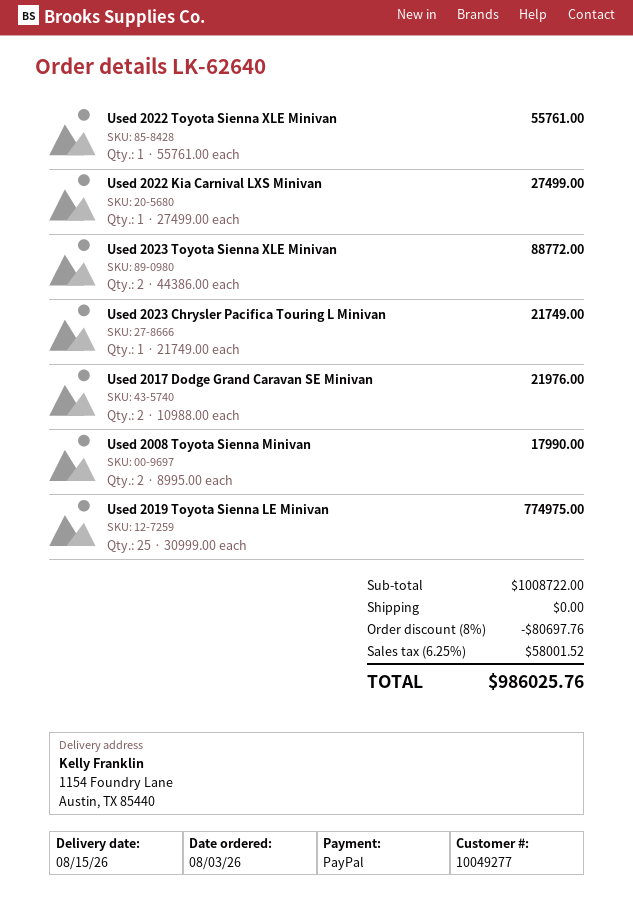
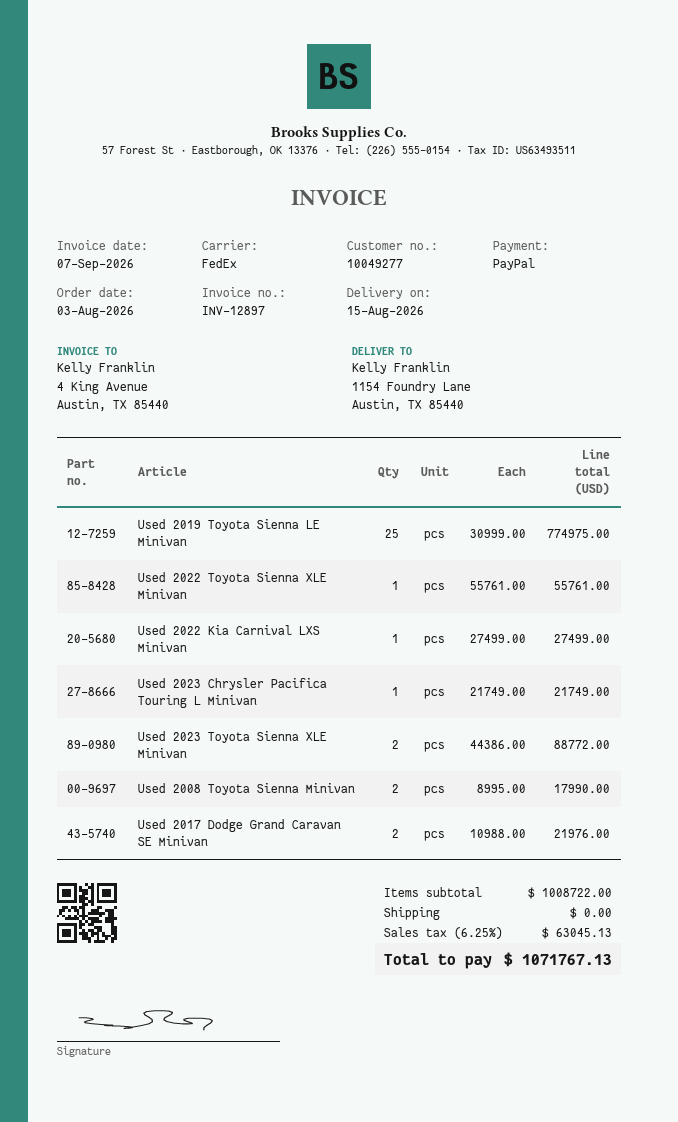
discount: 8% = 80697.76 -> none
tax: 6.25% = 58001.52 -> 6.25% = 63045.13
total: 986025.76 -> 1071767.13

